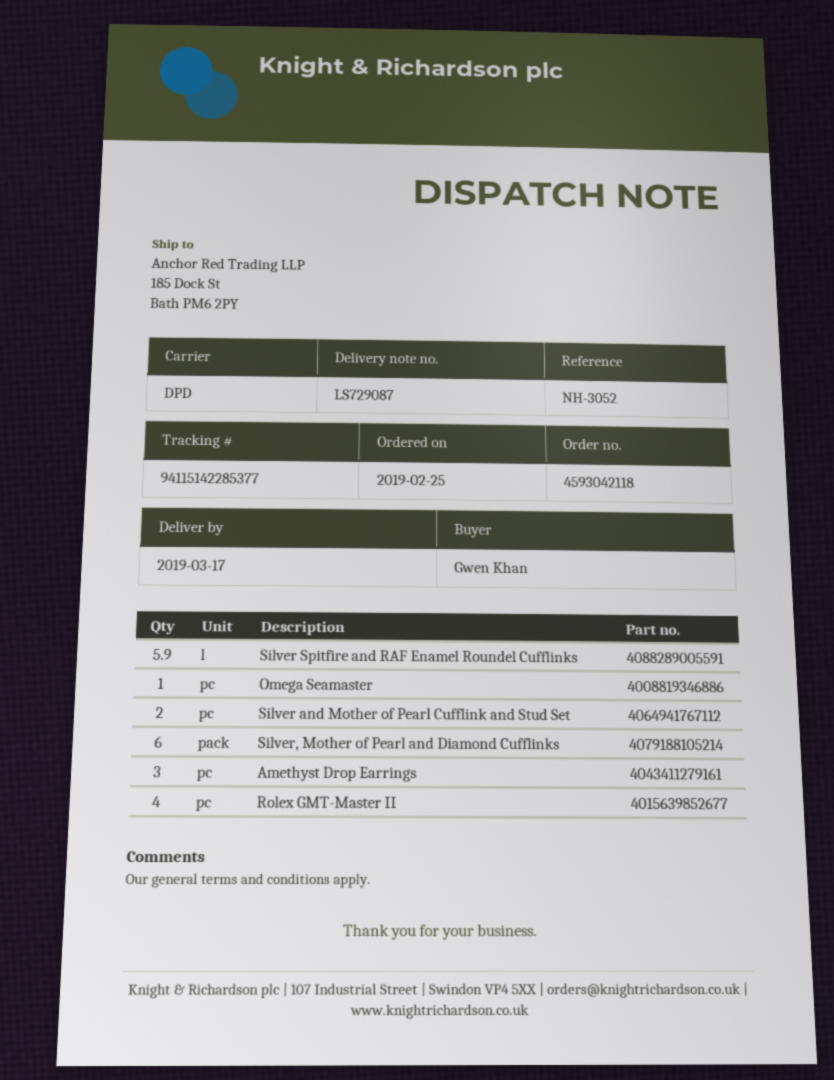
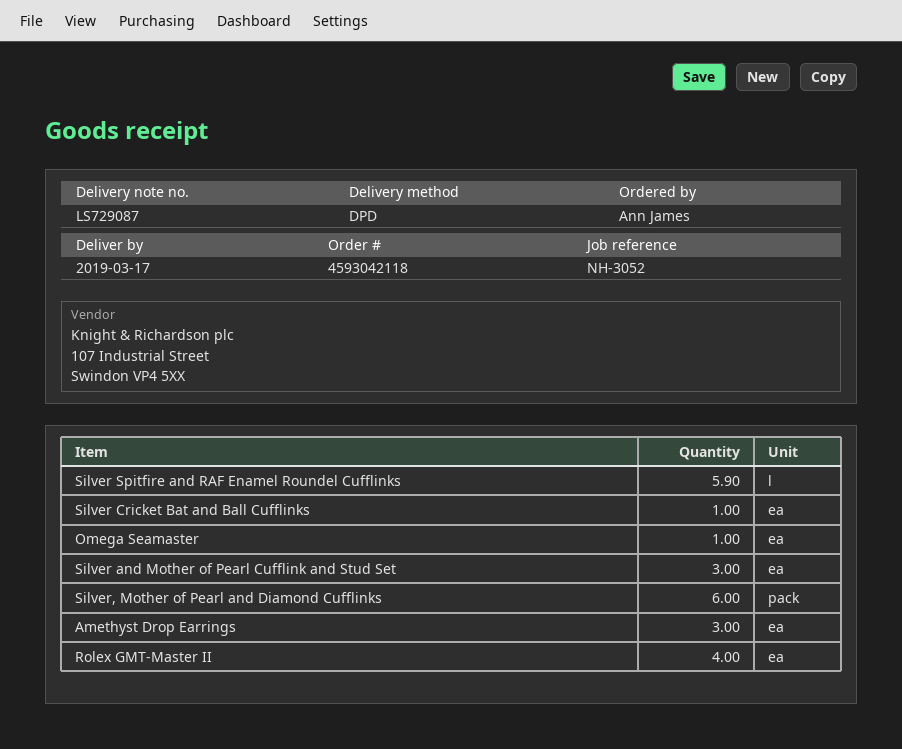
ordered by: Gwen Khan -> Ann James
Silver and Mother of Pearl Cufflink and Stud Set: 2 -> 3
Silver Cricket Bat and Ball Cufflinks: none -> 1

